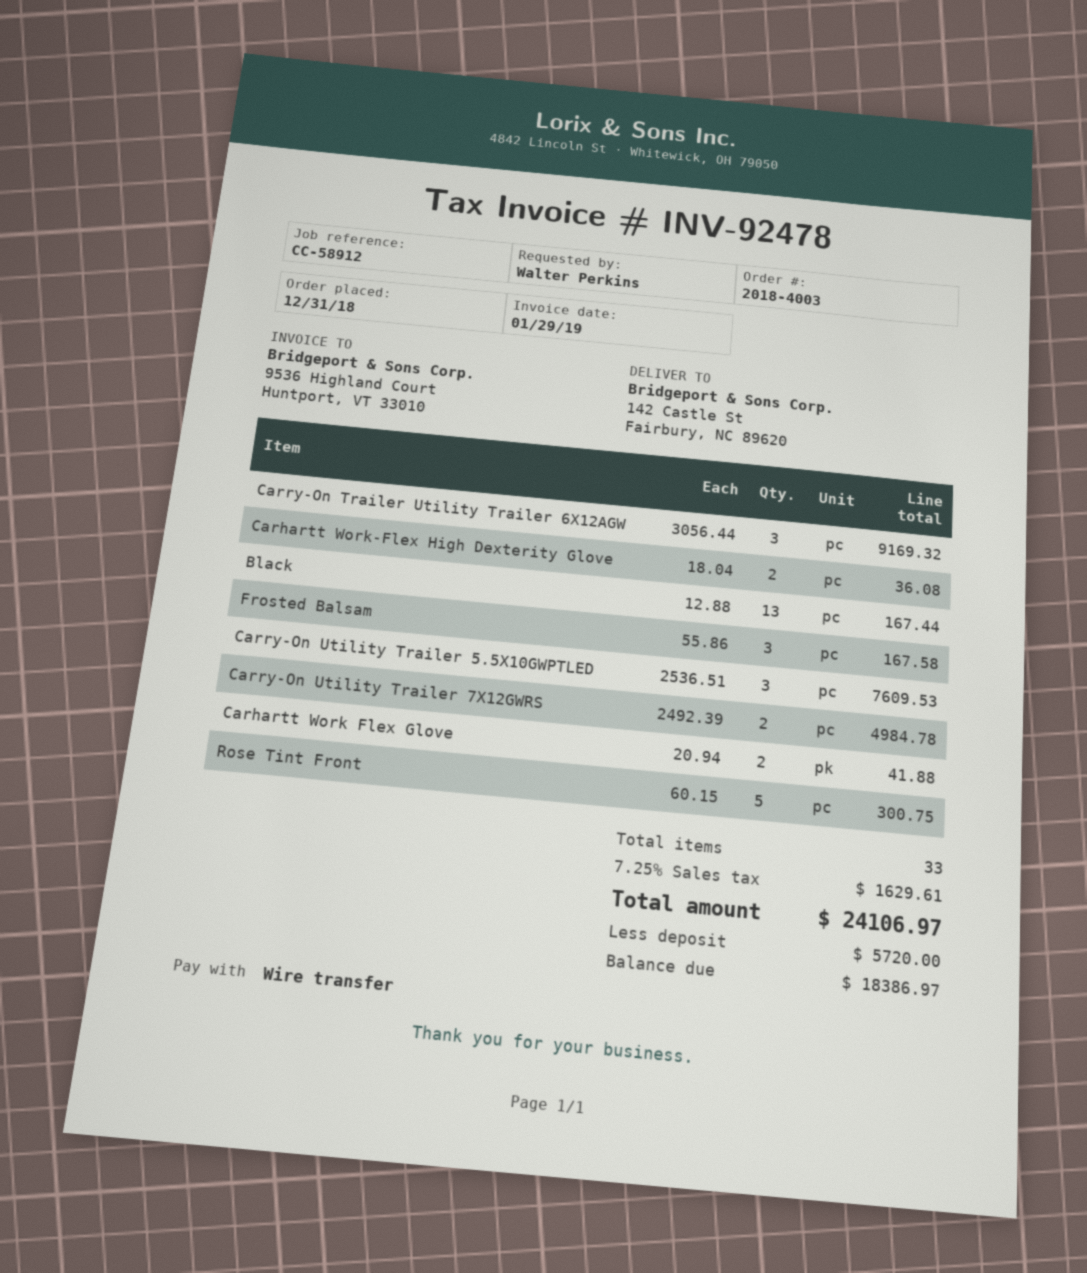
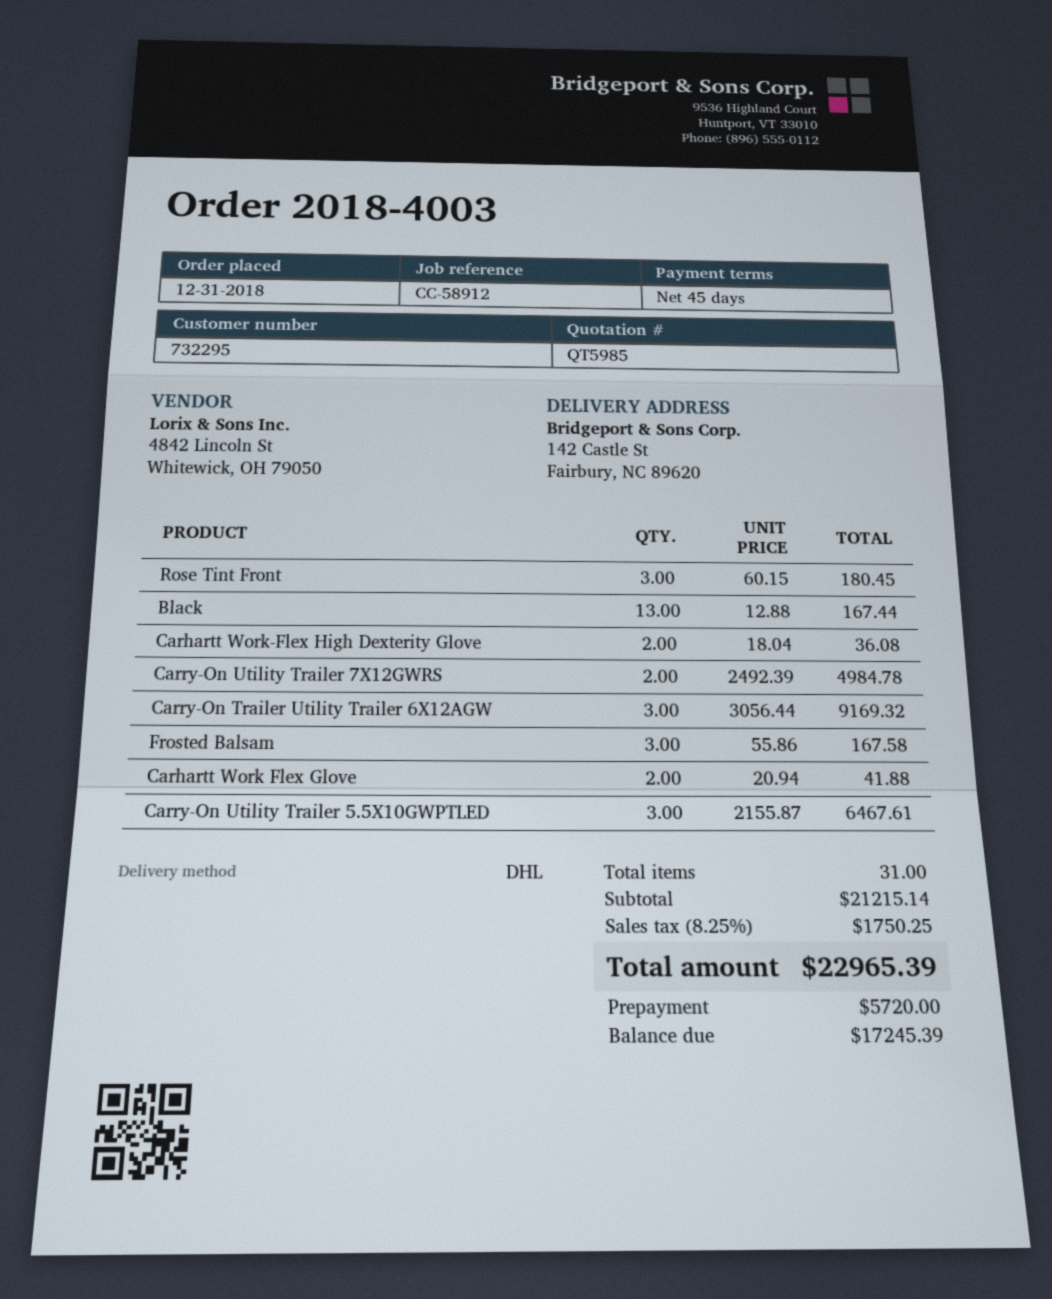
Carry-On Utility Trailer 5.5X10GWPTLED: 3 x 2536.51 = 7609.53 -> 3 x 2155.87 = 6467.61
Rose Tint Front: 5 x 60.15 = 300.75 -> 3 x 60.15 = 180.45
total quantity: 33 -> 31
tax: 7.25% = 1629.61 -> 8.25% = 1750.25
total: 24106.97 -> 22965.39
balance: 18386.97 -> 17245.39

